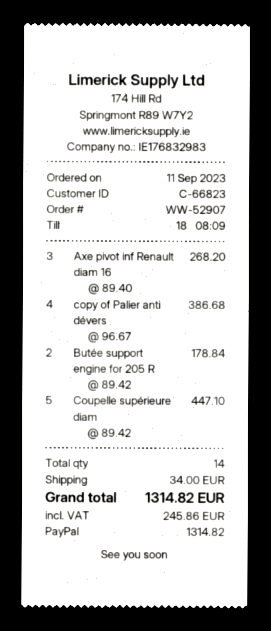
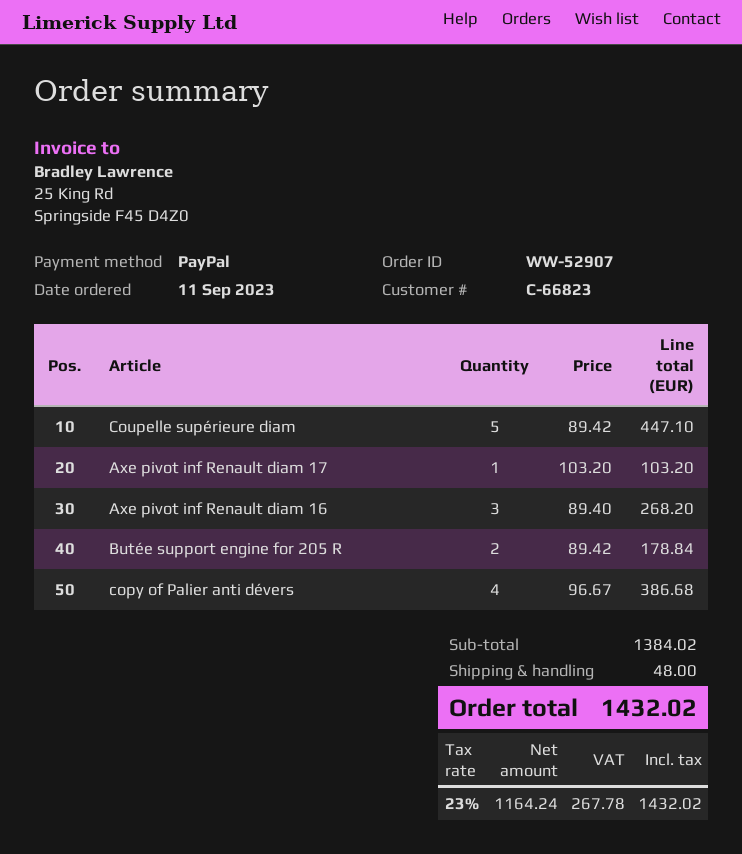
Axe pivot inf Renault diam 17: none -> 1 x 103.20 = 103.20
shipping: 34.00 -> 48.00
tax: 245.86 -> 267.78
total: 1314.82 -> 1432.02

